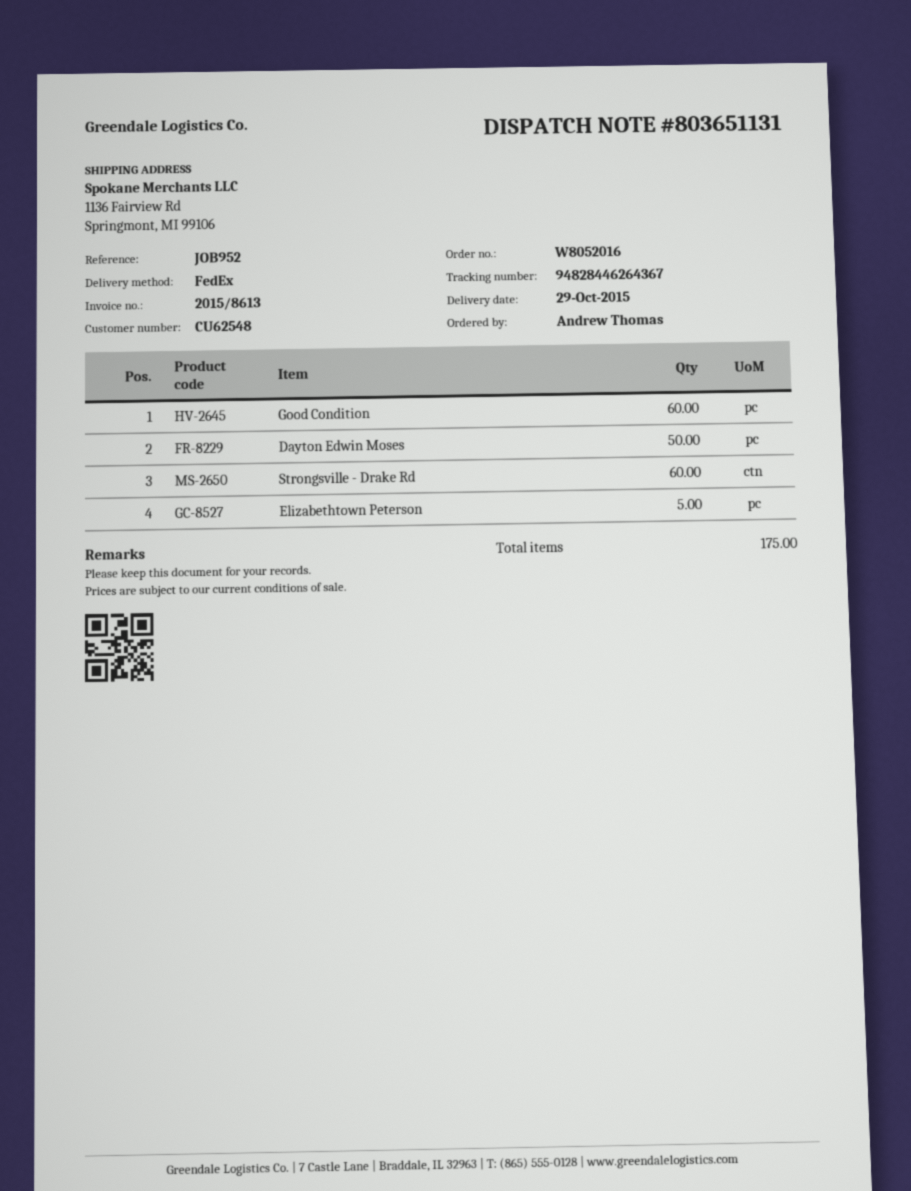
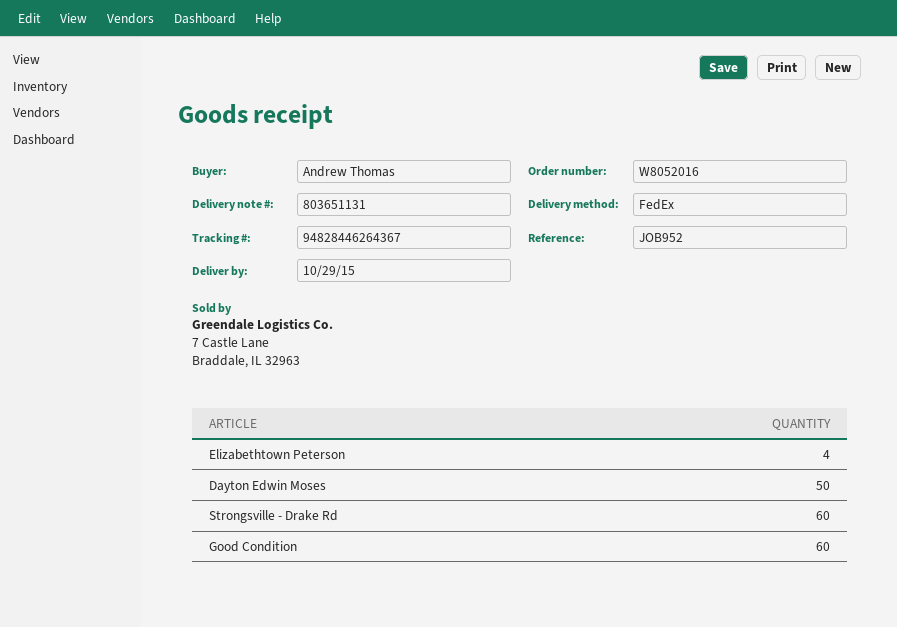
Elizabethtown Peterson: 5 -> 4

